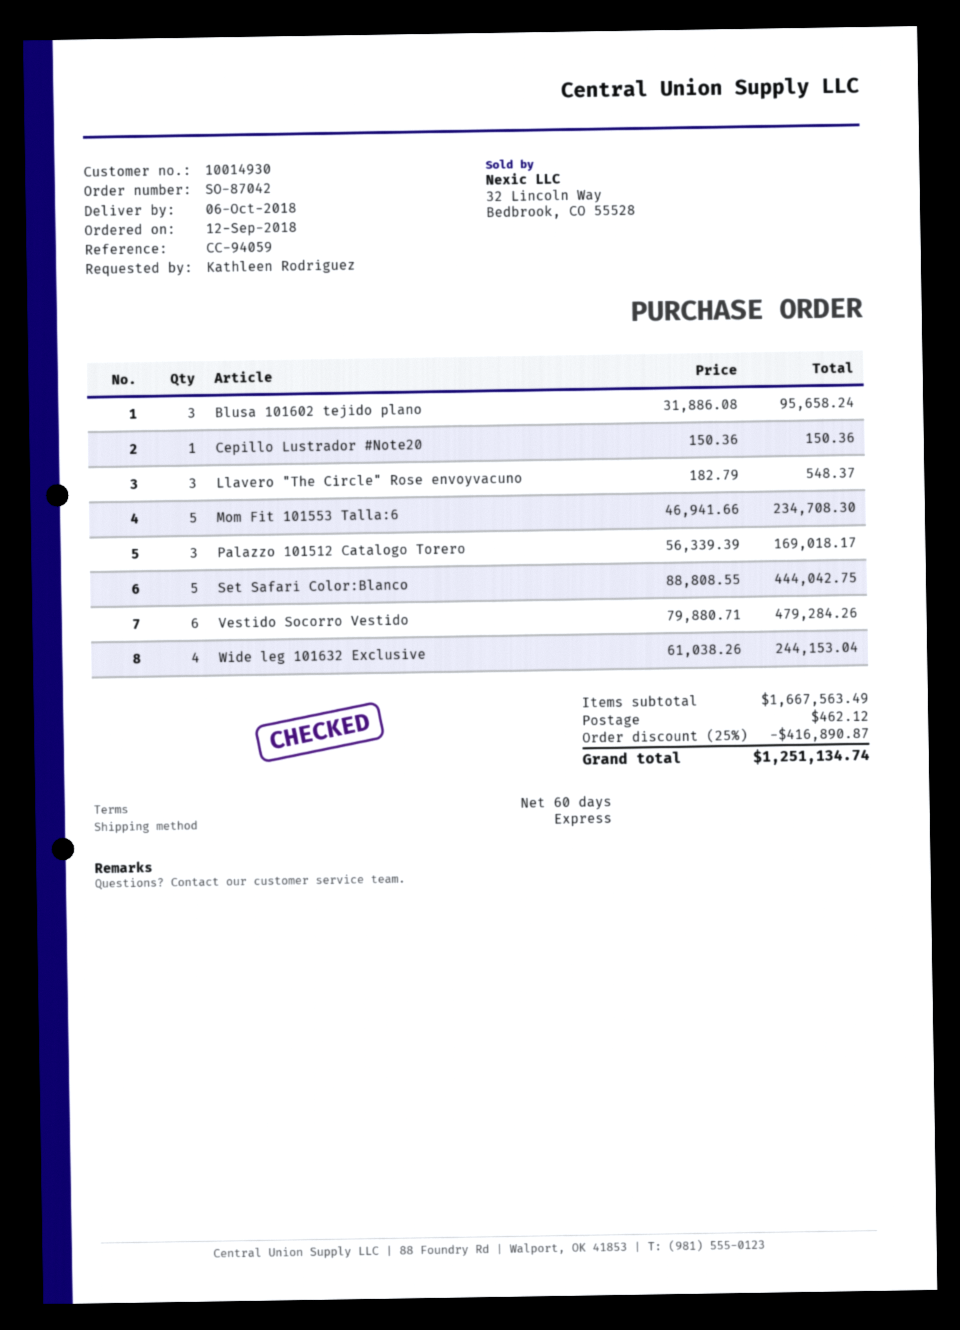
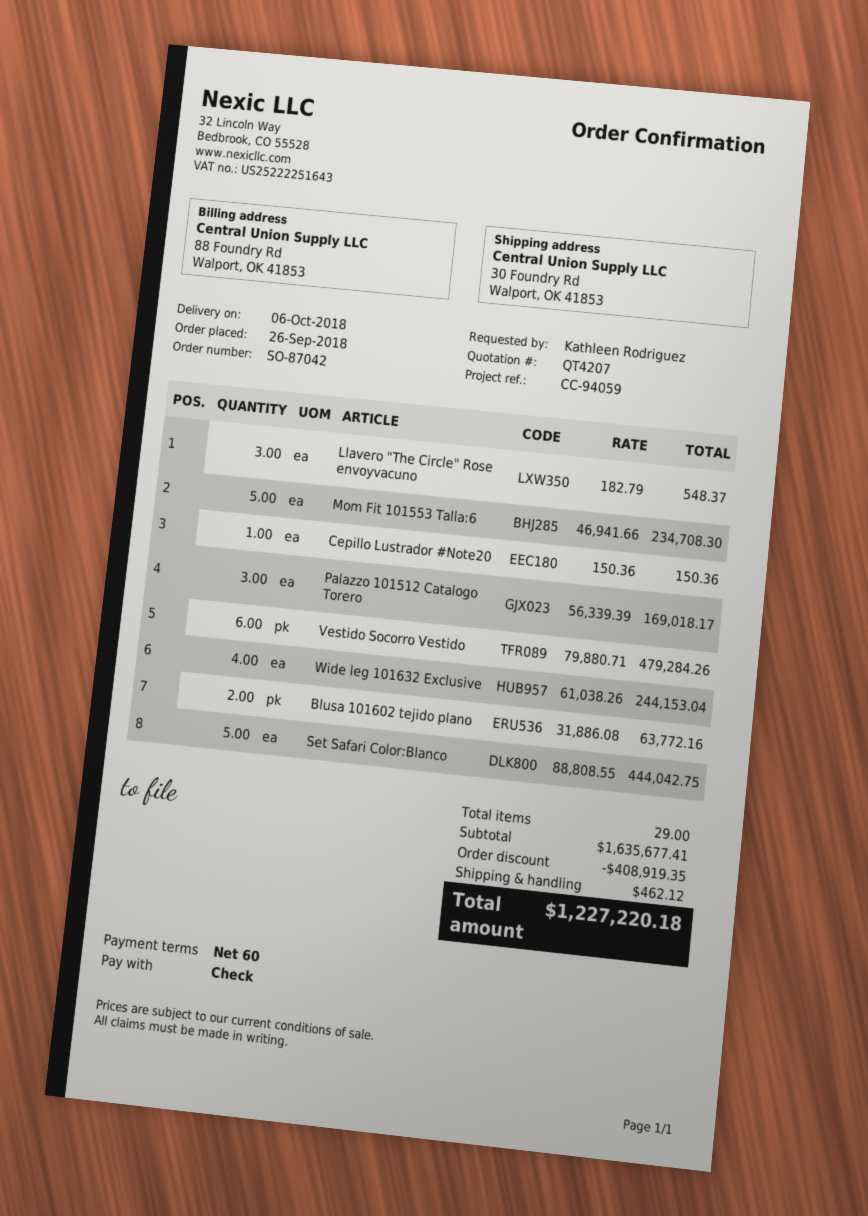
order date: 2018-09-12 -> 2018-09-26
Blusa 101602 tejido plano: 3 x 31886.08 = 95658.24 -> 2 x 31886.08 = 63772.16
subtotal: 1667563.49 -> 1635677.41
discount: 416890.87 -> 408919.35
total: 1251134.74 -> 1227220.18

